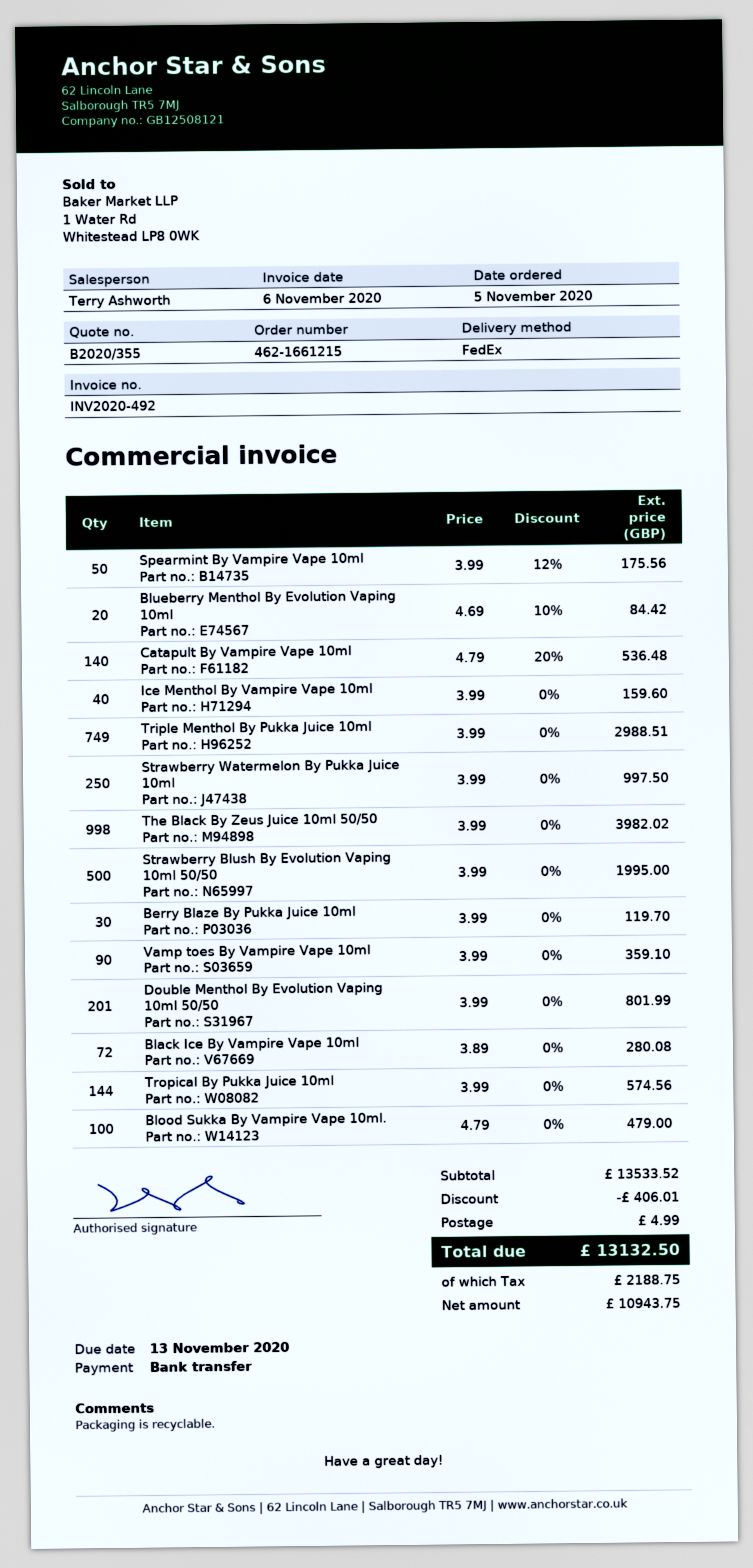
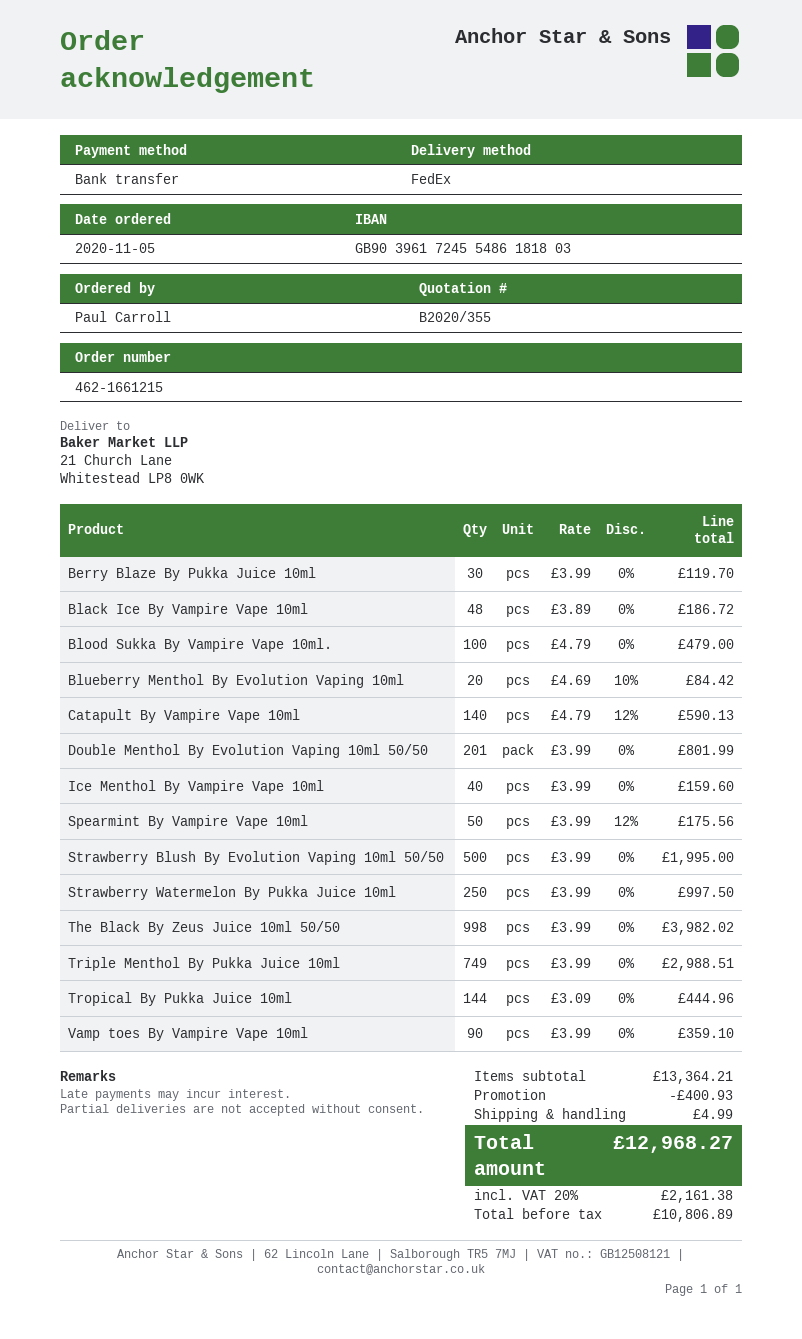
Catapult By Vampire Vape 10ml: 140 x 4.79 - 20% = 536.48 -> 140 x 4.79 - 12% = 590.13
Black Ice By Vampire Vape 10ml: 72 x 3.89 = 280.08 -> 48 x 3.89 = 186.72
Tropical By Pukka Juice 10ml: 144 x 3.99 = 574.56 -> 144 x 3.09 = 444.96
subtotal: 13533.52 -> 13364.21
discount: 406.01 -> 400.93
net: 10943.75 -> 10806.89
tax: 2188.75 -> 2161.38
total: 13132.50 -> 12968.27

